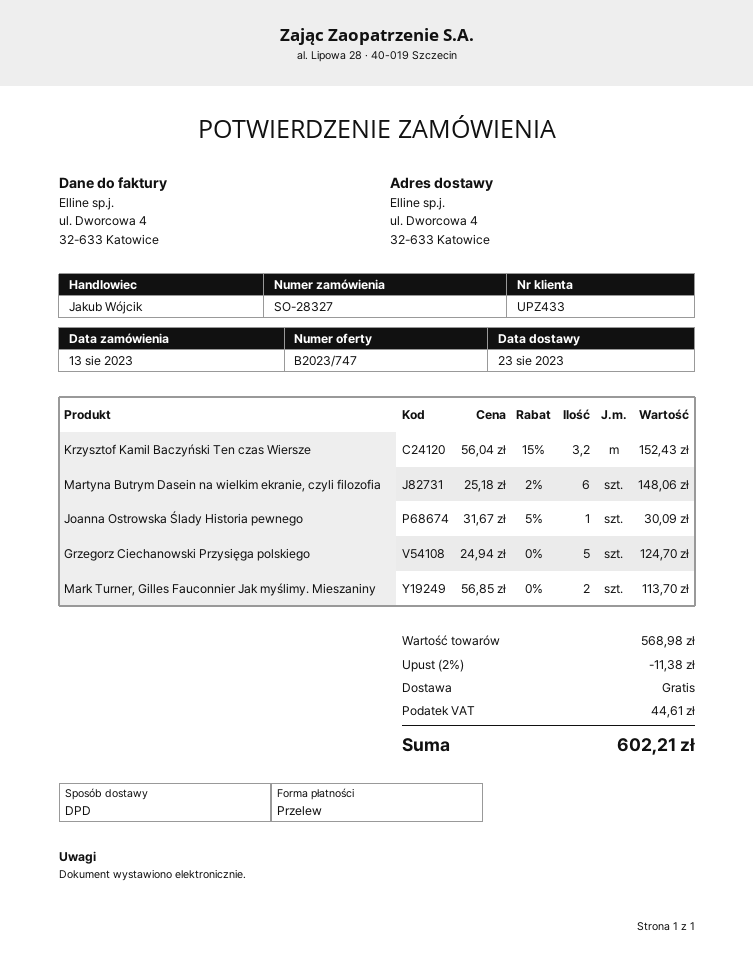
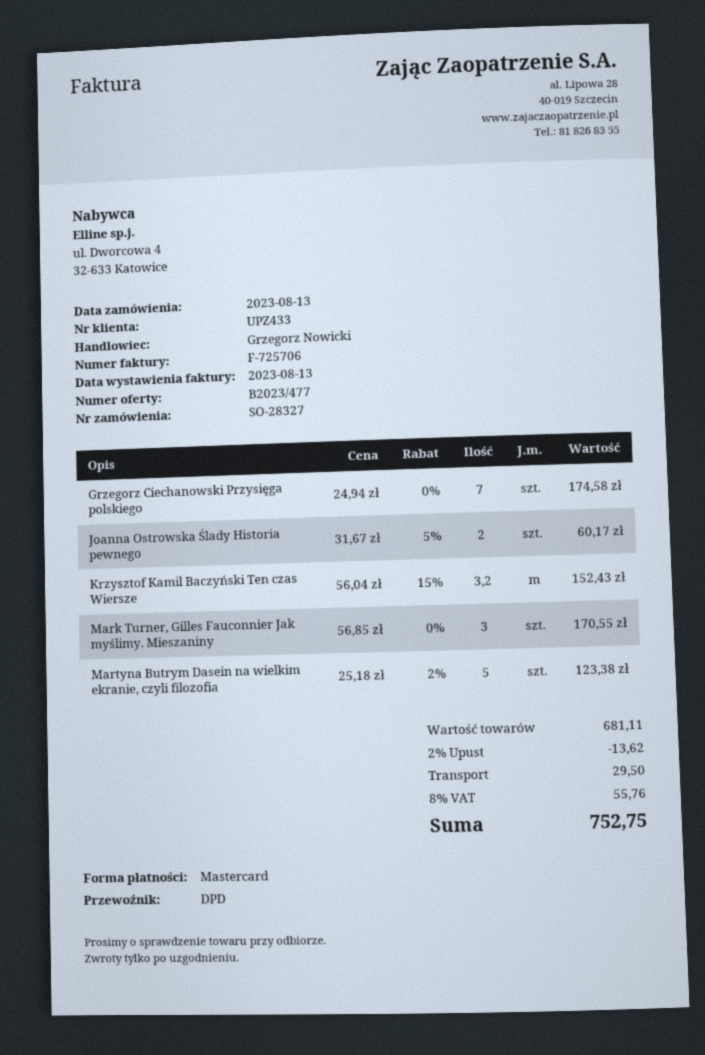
quote number: B2023/747 -> B2023/477
sales rep: Jakub Wójcik -> Grzegorz Nowicki
payment method: bank transfer -> Mastercard
Martyna Butrym Dasein na wielkim ekranie, czyli filozofia: 6 x 25.18 - 2% = 148.06 -> 5 x 25.18 - 2% = 123.38
Joanna Ostrowska Ślady Historia pewnego: 1 x 31.67 - 5% = 30.09 -> 2 x 31.67 - 5% = 60.17
Grzegorz Ciechanowski Przysięga polskiego: 5 x 24.94 = 124.70 -> 7 x 24.94 = 174.58
Mark Turner, Gilles Fauconnier Jak myślimy. Mieszaniny: 2 x 56.85 = 113.70 -> 3 x 56.85 = 170.55
subtotal: 568.98 -> 681.11
discount: 2% = 11.38 -> 2% = 13.62
shipping: 0.00 -> 29.50
tax: 44.61 -> 55.76
total: 602.21 -> 752.75

